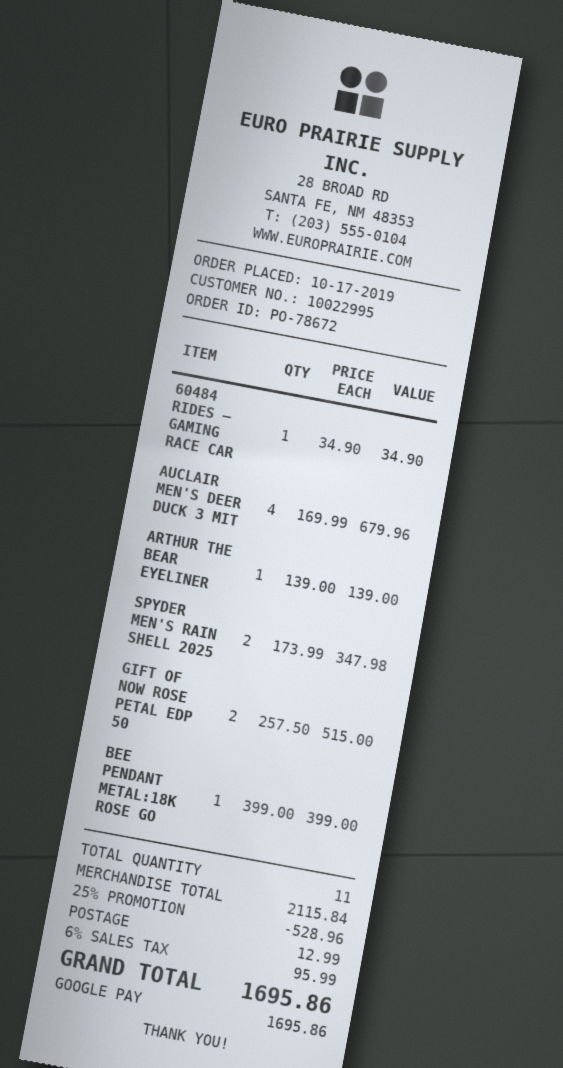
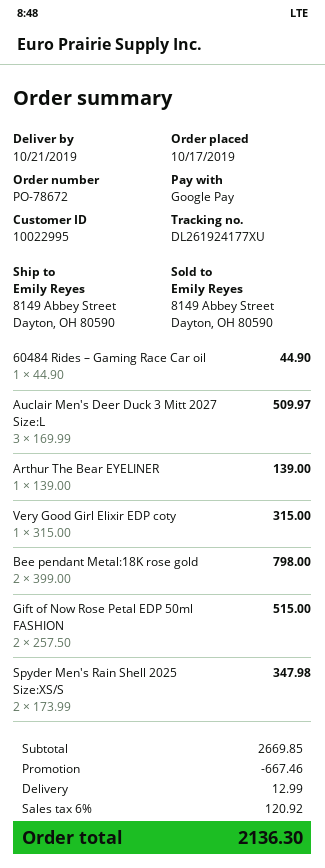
60484 RIDES – GAMING RACE CAR: 1 x 34.90 = 34.90 -> 1 x 44.90 = 44.90
AUCLAIR MEN'S DEER DUCK 3 MIT: 4 x 169.99 = 679.96 -> 3 x 169.99 = 509.97
BEE PENDANT METAL:18K ROSE GO: 1 x 399.00 = 399.00 -> 2 x 399.00 = 798.00
Very Good Girl Elixir EDP coty: none -> 1 x 315.00 = 315.00
subtotal: 2115.84 -> 2669.85
discount: 528.96 -> 667.46
tax: 6% = 95.99 -> 6% = 120.92
total: 1695.86 -> 2136.30

